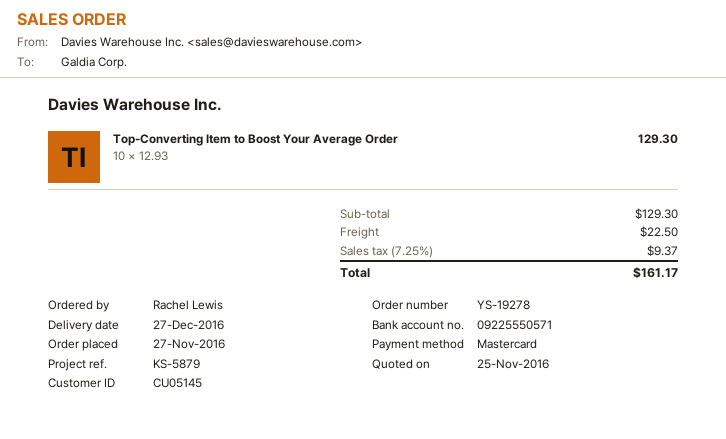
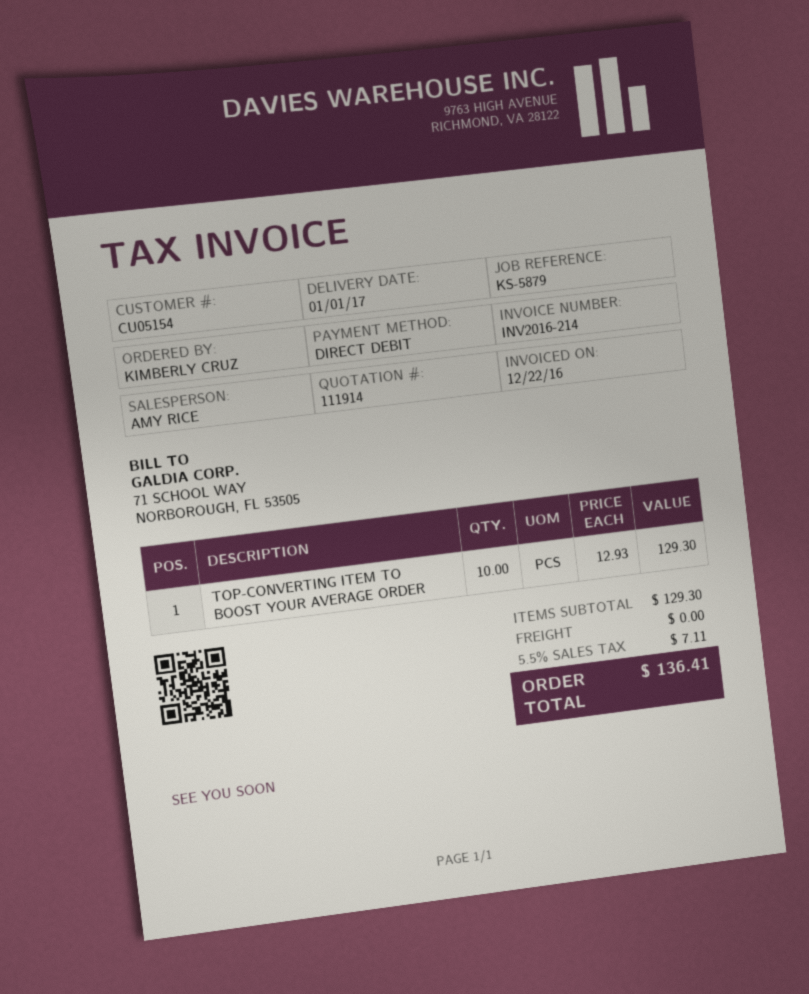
delivery date: 2016-12-27 -> 2017-01-01
customer number: CU05145 -> CU05154
ordered by: Rachel Lewis -> KIMBERLY CRUZ
payment method: Mastercard -> direct debit
shipping: 22.50 -> 0.00
tax: 7.25% = 9.37 -> 5.5% = 7.11
total: 161.17 -> 136.41

